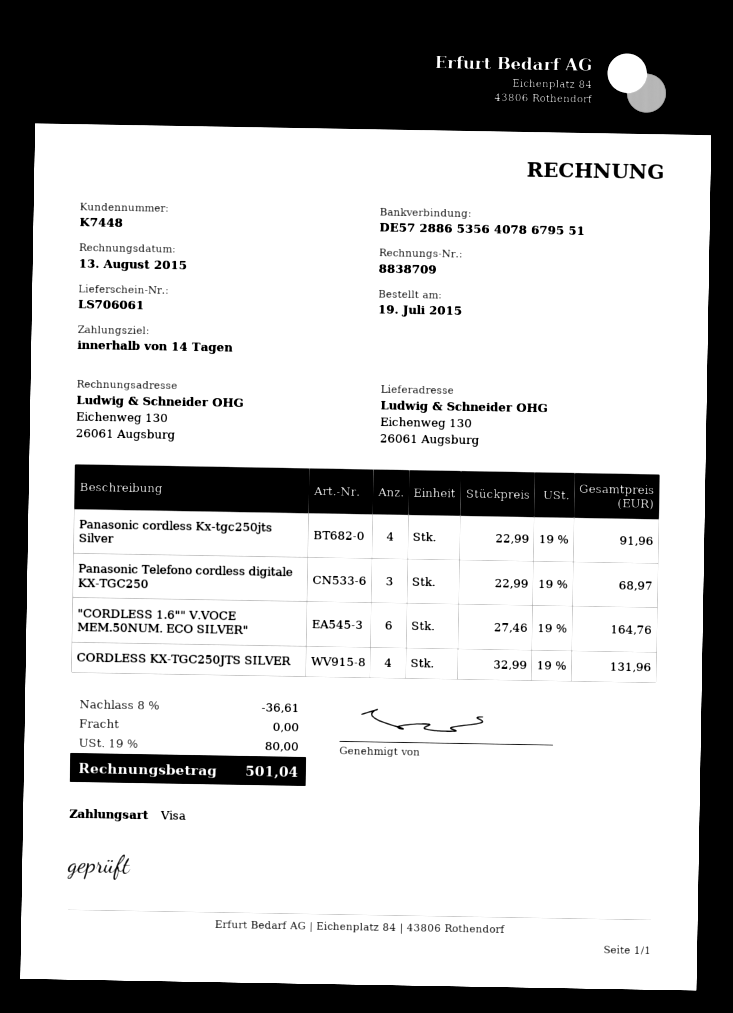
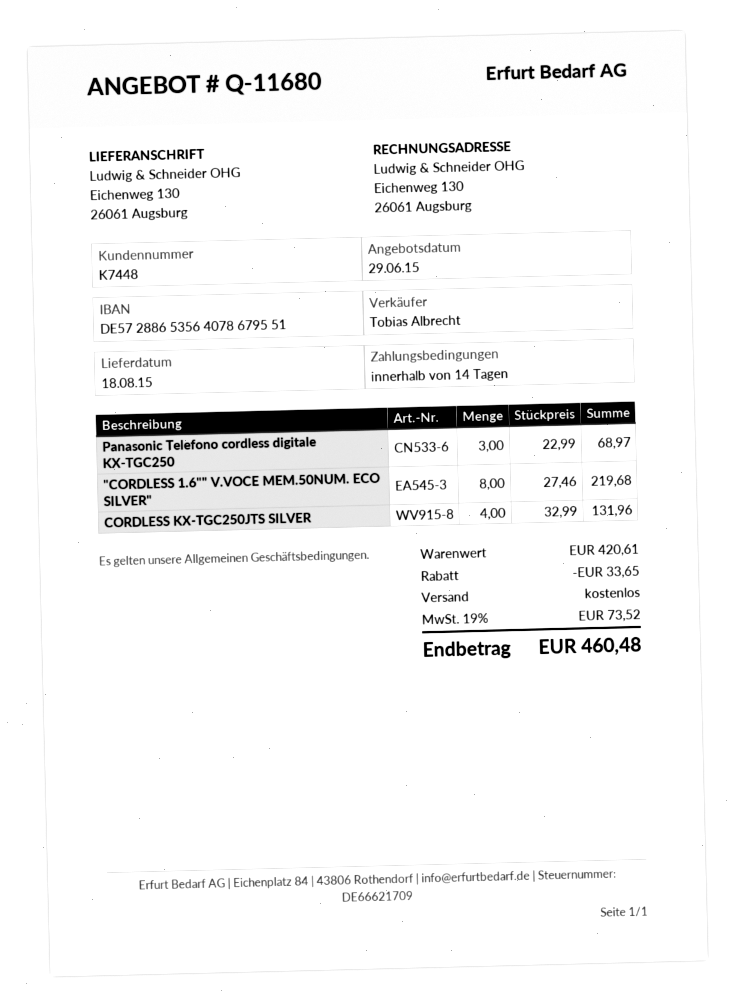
Panasonic cordless Kx-tgc250jts Silver: 4 x 22.99 = 91.96 -> none
"CORDLESS 1.6"" V.VOCE MEM.50NUM. ECO SILVER": 6 x 27.46 = 164.76 -> 8 x 27.46 = 219.68
discount: 36.61 -> 33.65
tax: 19% = 80.00 -> 19% = 73.52
total: 501.04 -> 460.48

